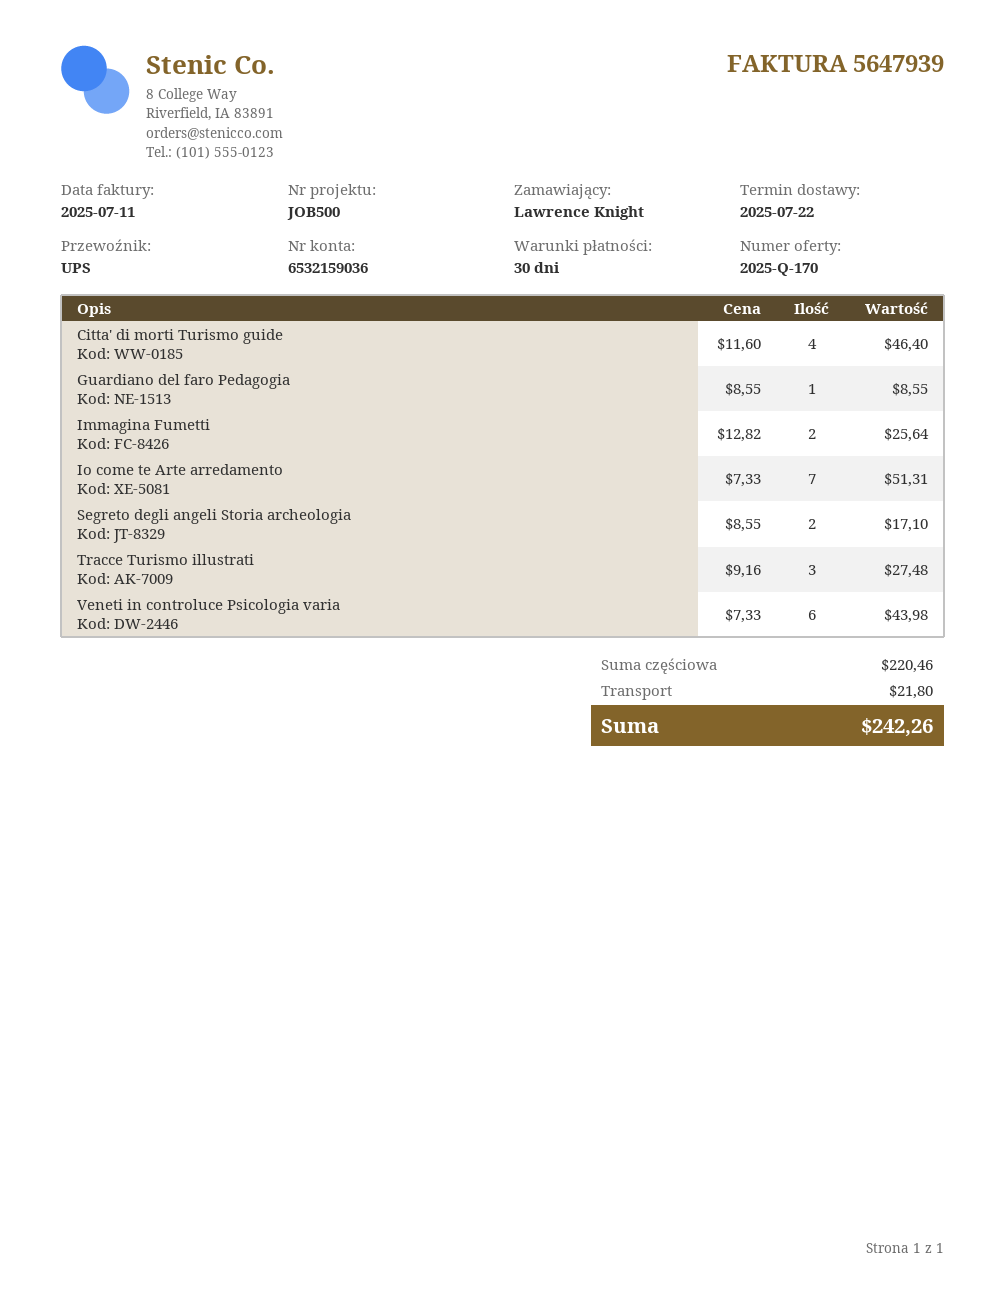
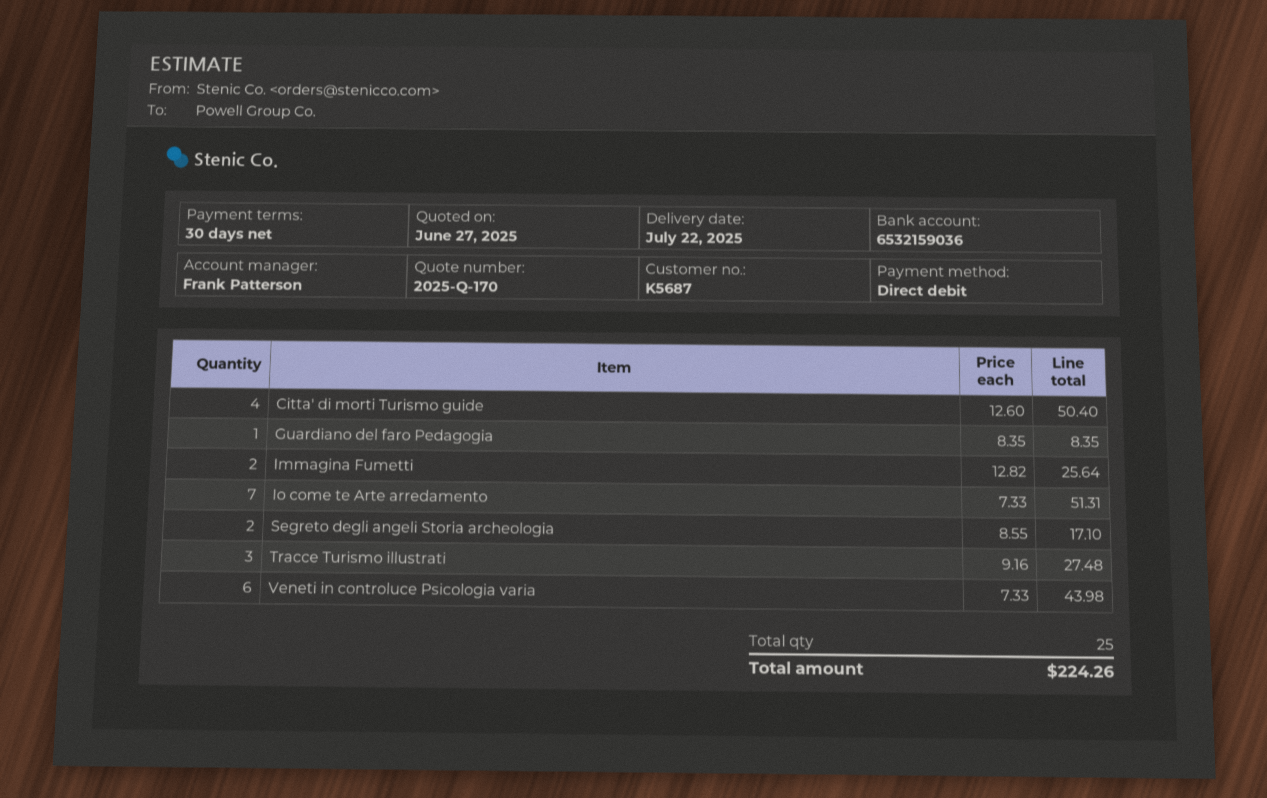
Citta' di morti Turismo guide: 4 x 11.60 = 46.40 -> 4 x 12.60 = 50.40
Guardiano del faro Pedagogia: 1 x 8.55 = 8.55 -> 1 x 8.35 = 8.35
shipping: 21.80 -> none
total: 242.26 -> 224.26

